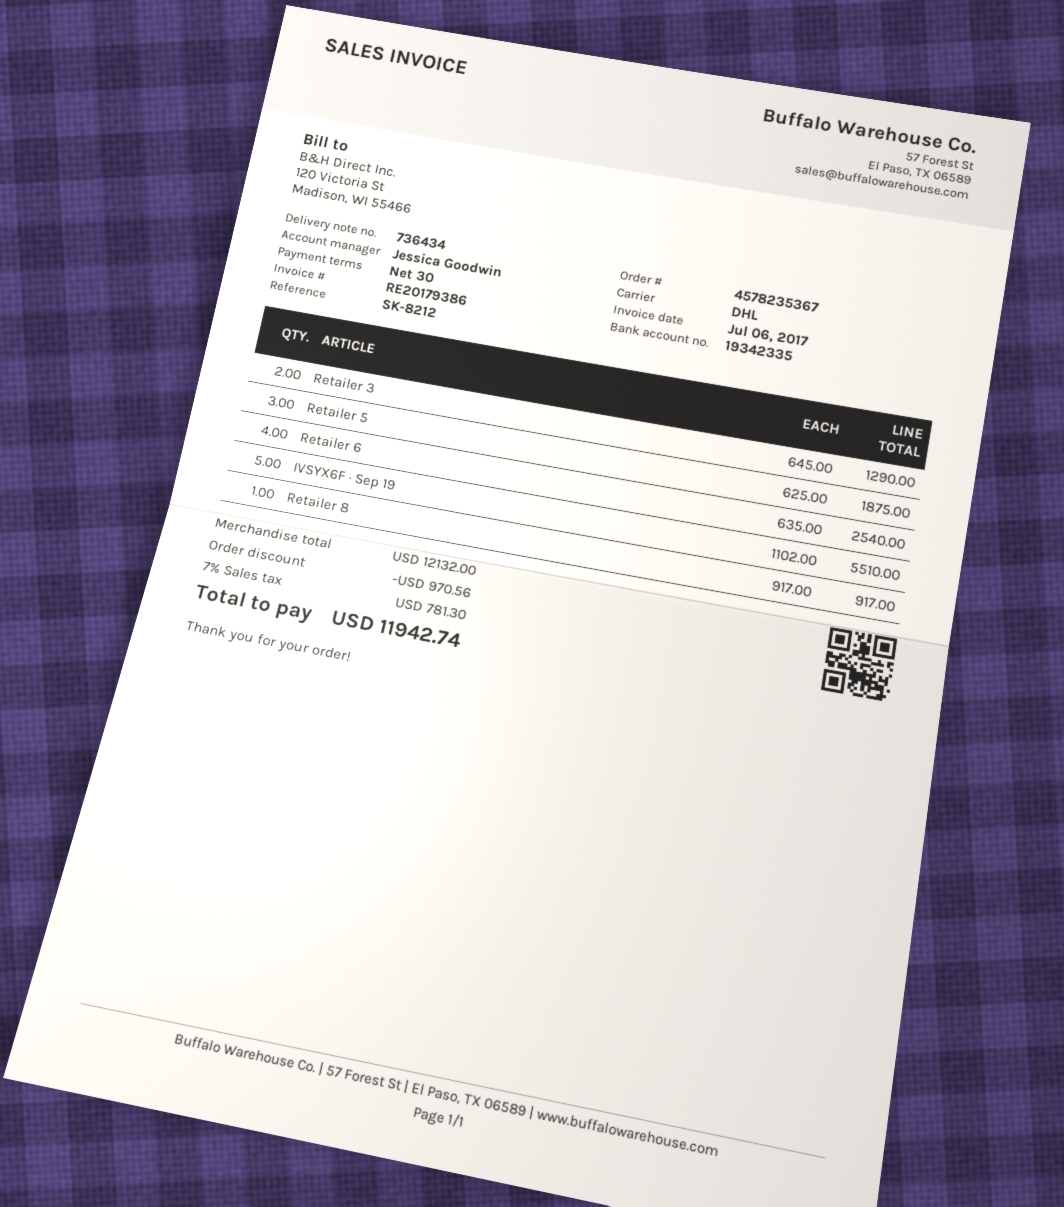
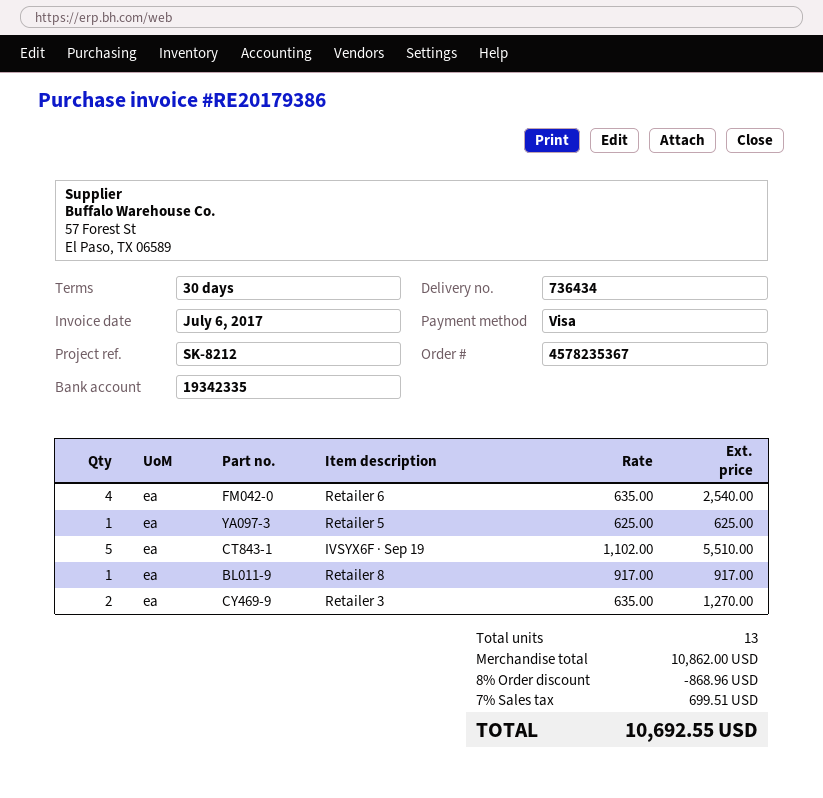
Retailer 3: 2 x 645.00 = 1290.00 -> 2 x 635.00 = 1270.00
Retailer 5: 3 x 625.00 = 1875.00 -> 1 x 625.00 = 625.00
subtotal: 12132.00 -> 10862.00
discount: 970.56 -> 868.96
tax: 7% = 781.30 -> 7% = 699.51
total: 11942.74 -> 10692.55

